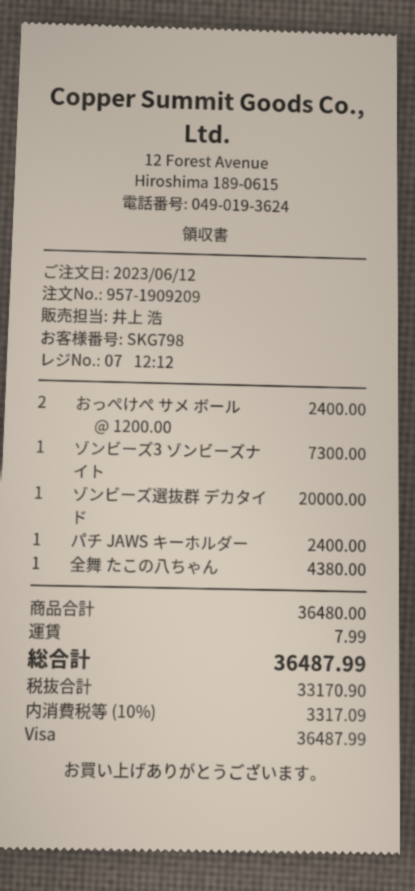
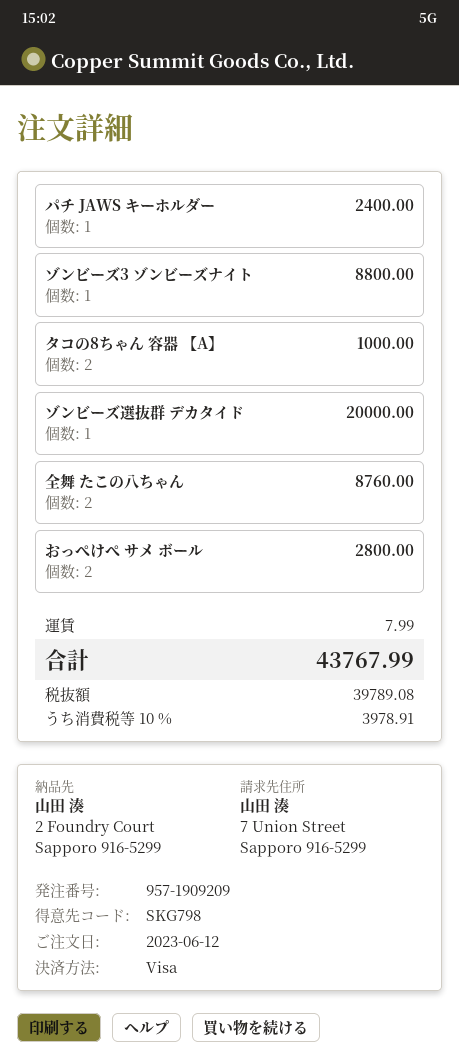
おっぺけぺ サメ ボール: 2 for 2400.00 -> 2 for 2800.00
ゾンビーズ3 ゾンビーズナイト: 1 for 7300.00 -> 1 for 8800.00
全舞 たこの八ちゃん: 1 for 4380.00 -> 2 for 8760.00
タコの8ちゃん 容器 【A】: none -> 2 for 1000.00
net: 33170.90 -> 39789.08
tax: 10% = 3317.09 -> 10% = 3978.91
total: 36487.99 -> 43767.99

